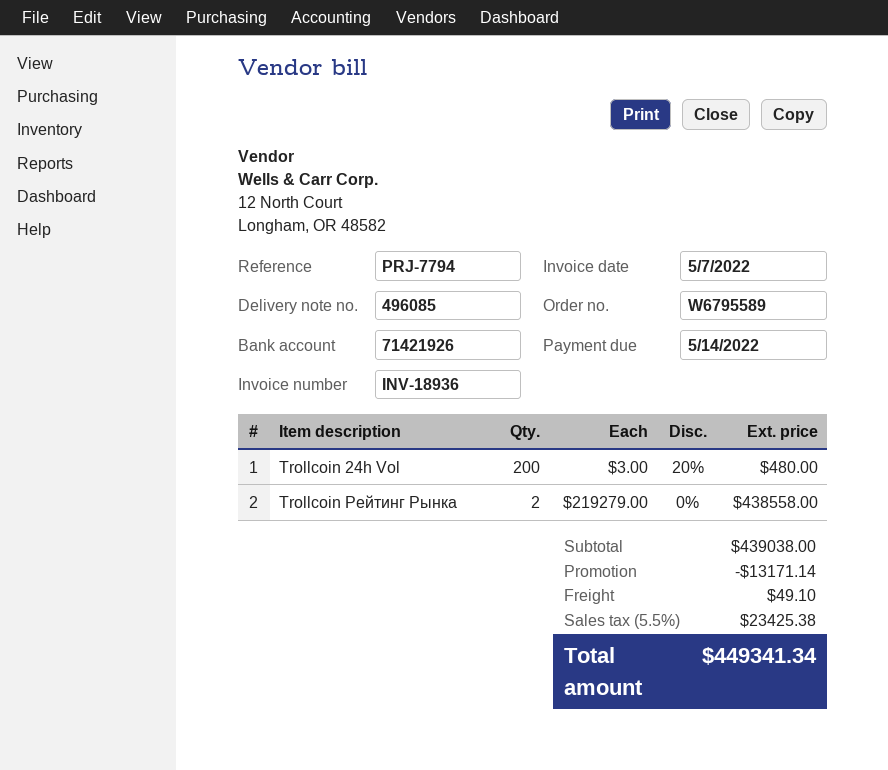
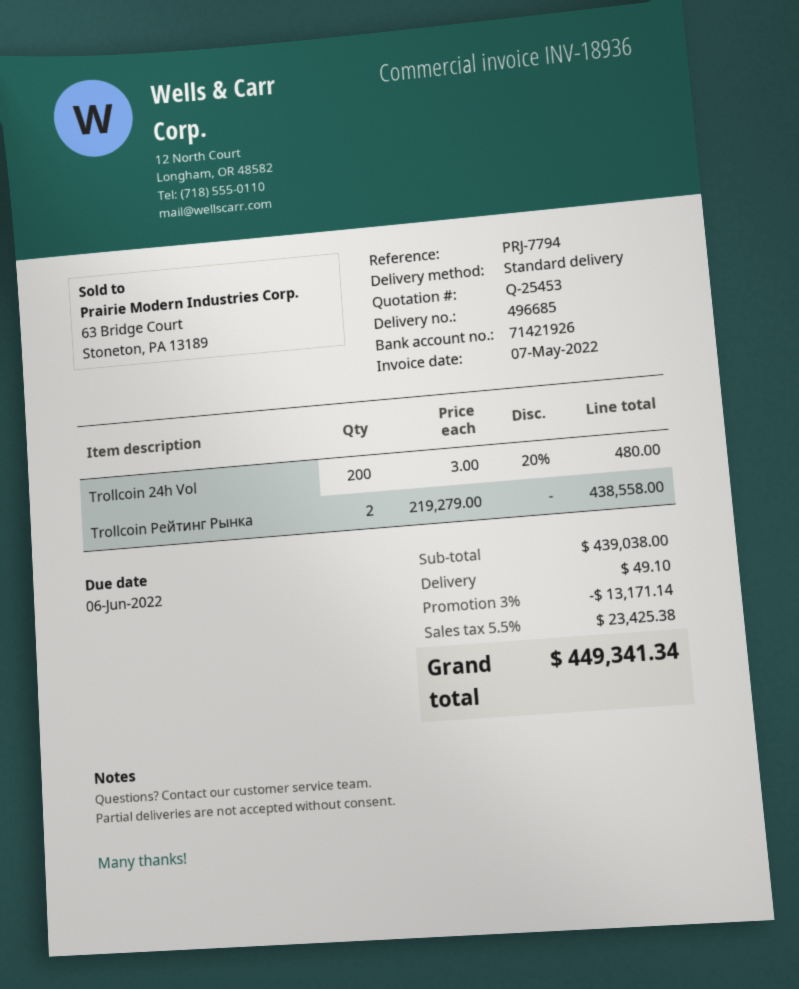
delivery note number: 496085 -> 496685
due date: 2022-05-14 -> 2022-06-06

